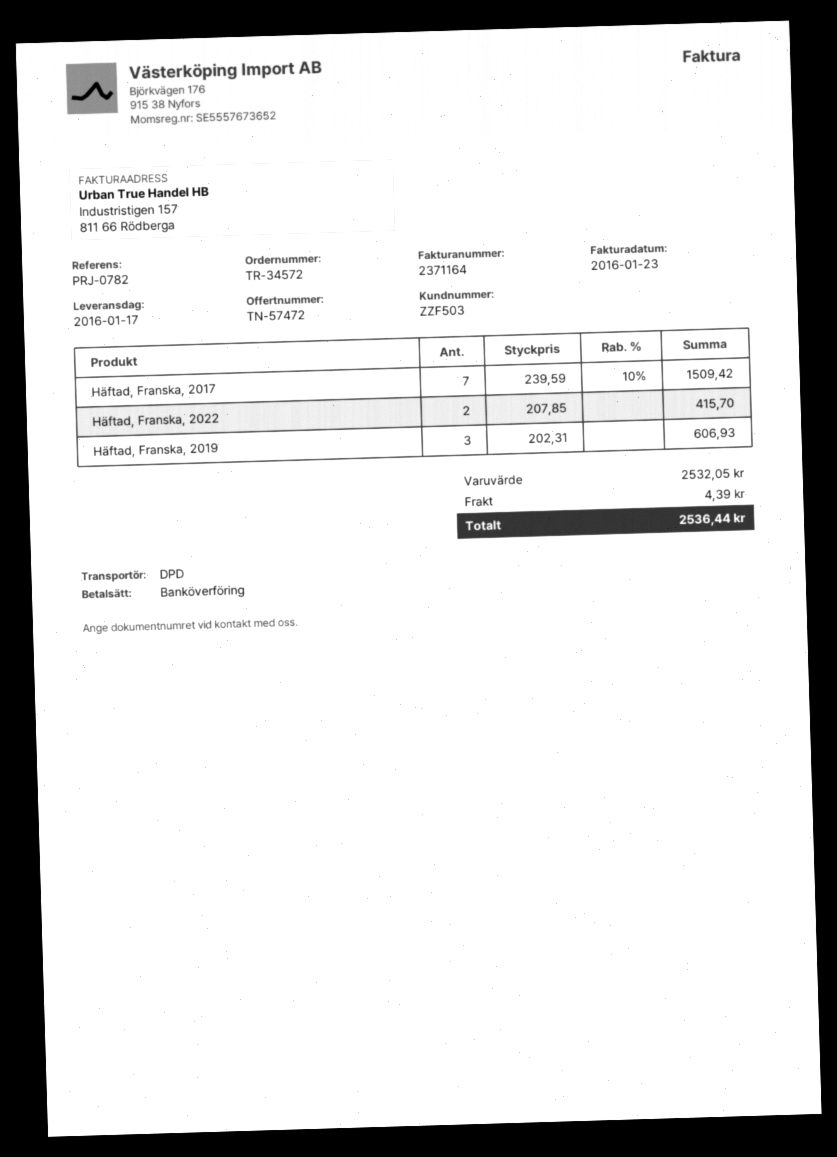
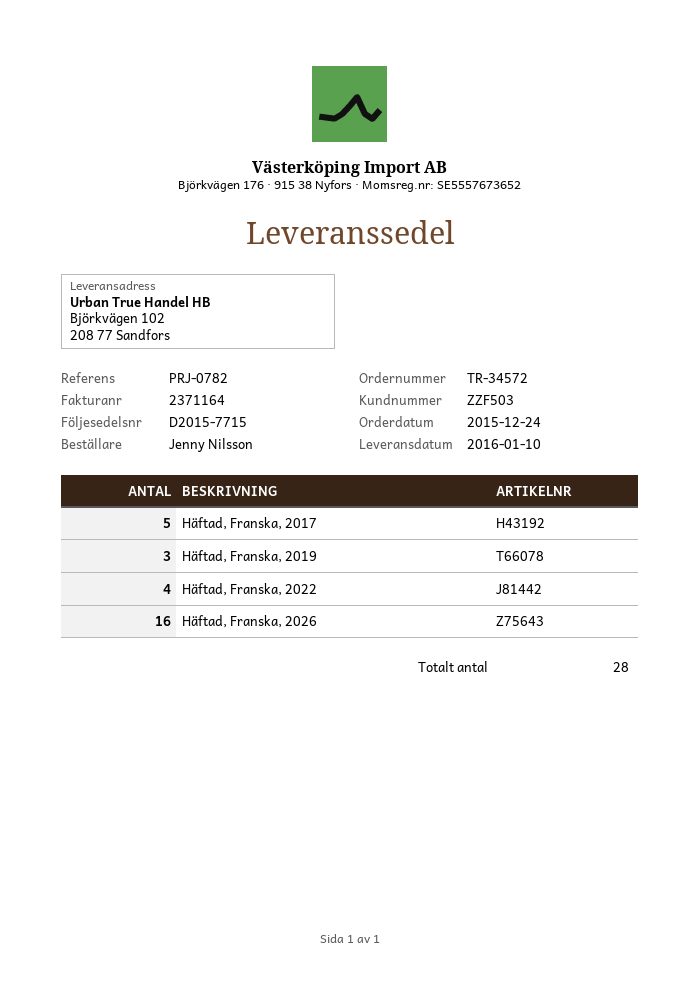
delivery date: 2016-01-17 -> 2016-01-10
Häftad, Franska, 2017: 7 -> 5
Häftad, Franska, 2022: 2 -> 4
Häftad, Franska, 2026: none -> 16

